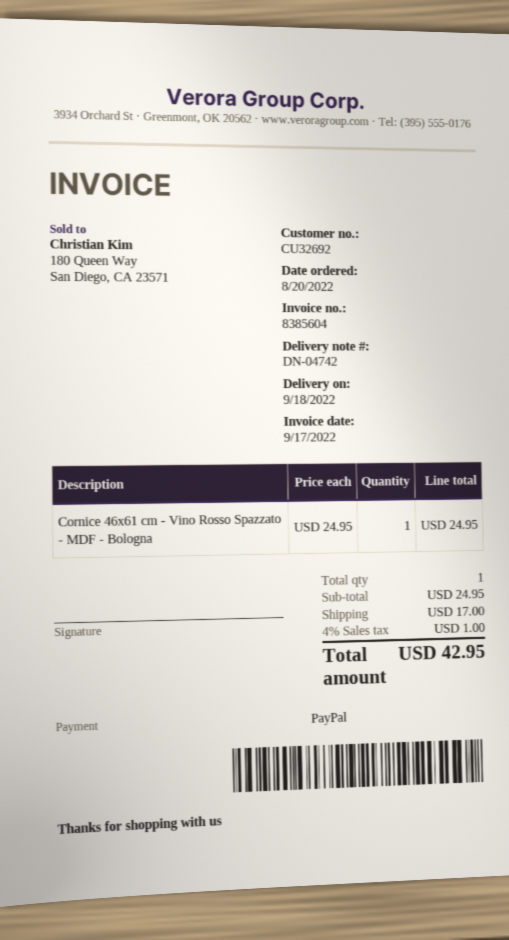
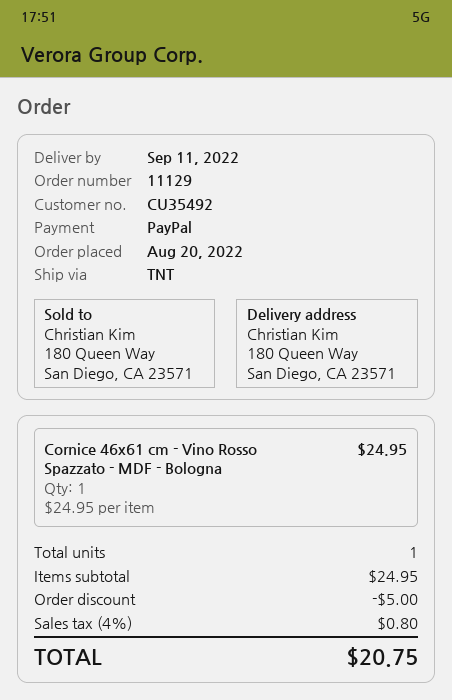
delivery date: 2022-09-18 -> 2022-09-11
customer number: CU32692 -> CU35492
discount: none -> 5.00
shipping: 17.00 -> none
tax: 4% = 1.00 -> 4% = 0.80
total: 42.95 -> 20.75

